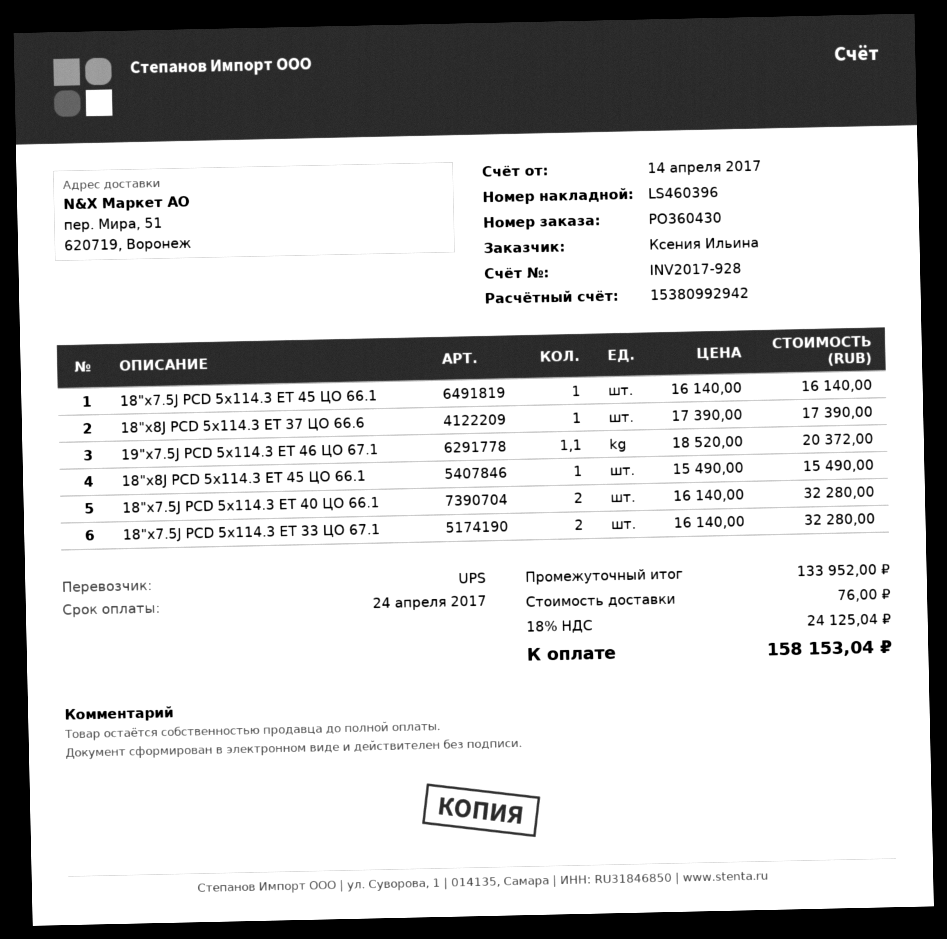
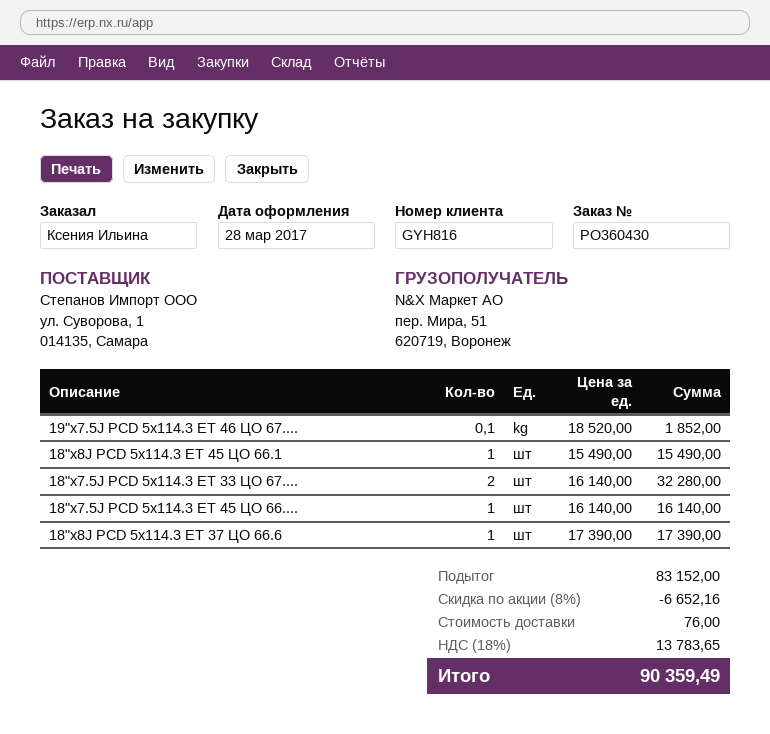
19"x7.5J PCD 5x114.3 ЕТ 46 ЦО 67.1: 1.1 x 18520.00 = 20372.00 -> 0.1 x 18520.00 = 1852.00
18"x7.5J PCD 5x114.3 ЕТ 40 ЦО 66.1: 2 x 16140.00 = 32280.00 -> none
subtotal: 133952.00 -> 83152.00
discount: none -> 8% = 6652.16
tax: 18% = 24125.04 -> 18% = 13783.65
total: 158153.04 -> 90359.49

